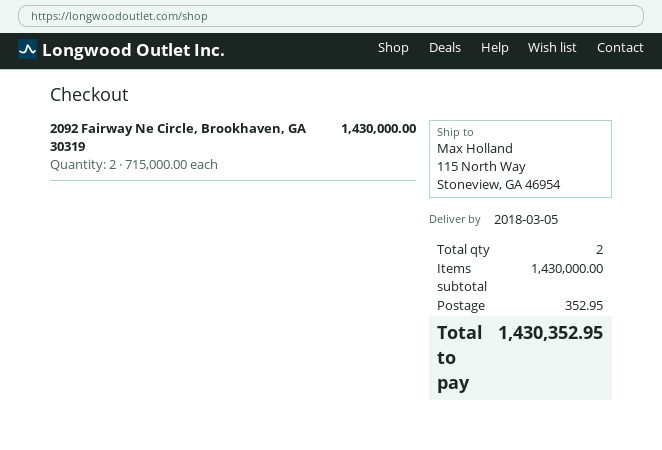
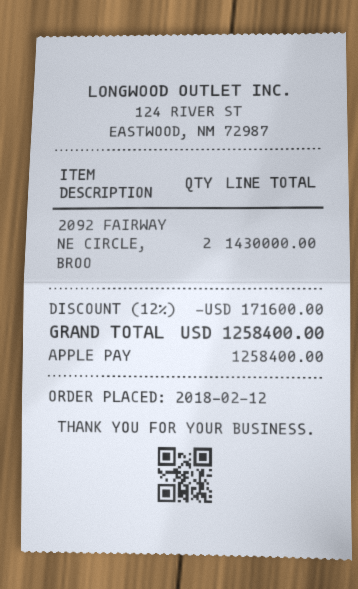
discount: none -> 12% = 171600.00
shipping: 352.95 -> none
total: 1430352.95 -> 1258400.00

